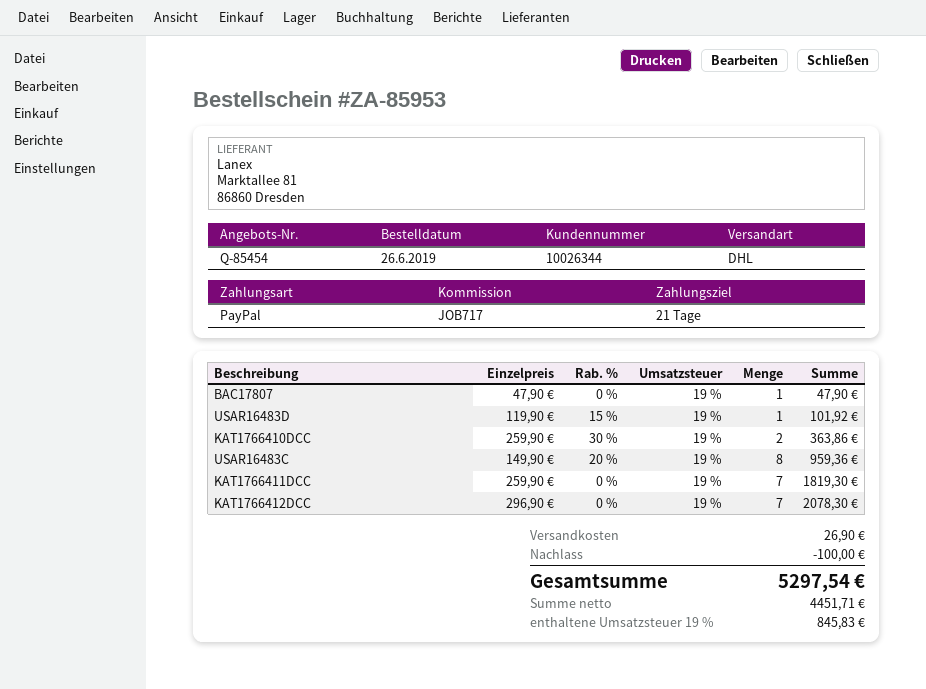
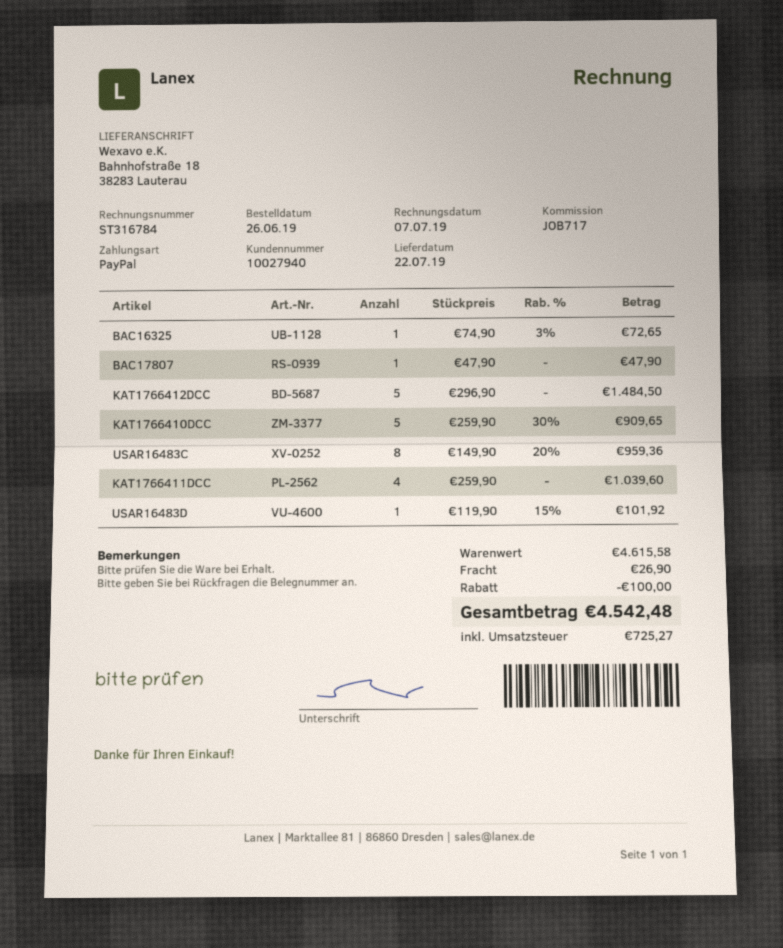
customer number: 10026344 -> 10027940
KAT1766410DCC: 2 x 259.90 - 30% = 363.86 -> 5 x 259.90 - 30% = 909.65
KAT1766411DCC: 7 x 259.90 = 1819.30 -> 4 x 259.90 = 1039.60
KAT1766412DCC: 7 x 296.90 = 2078.30 -> 5 x 296.90 = 1484.50
BAC16325: none -> 1 x 74.90 - 3% = 72.65
tax: 845.83 -> 725.27
total: 5297.54 -> 4542.48

